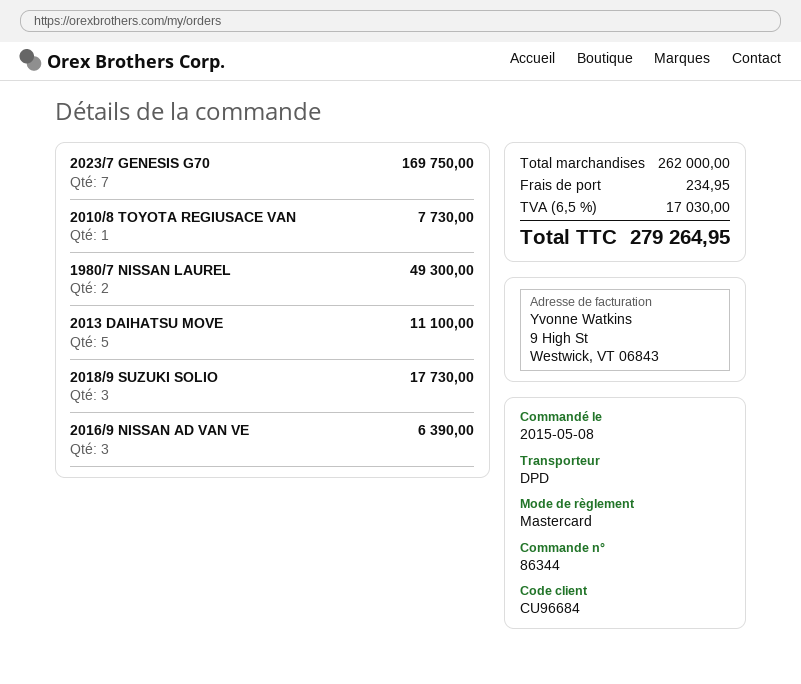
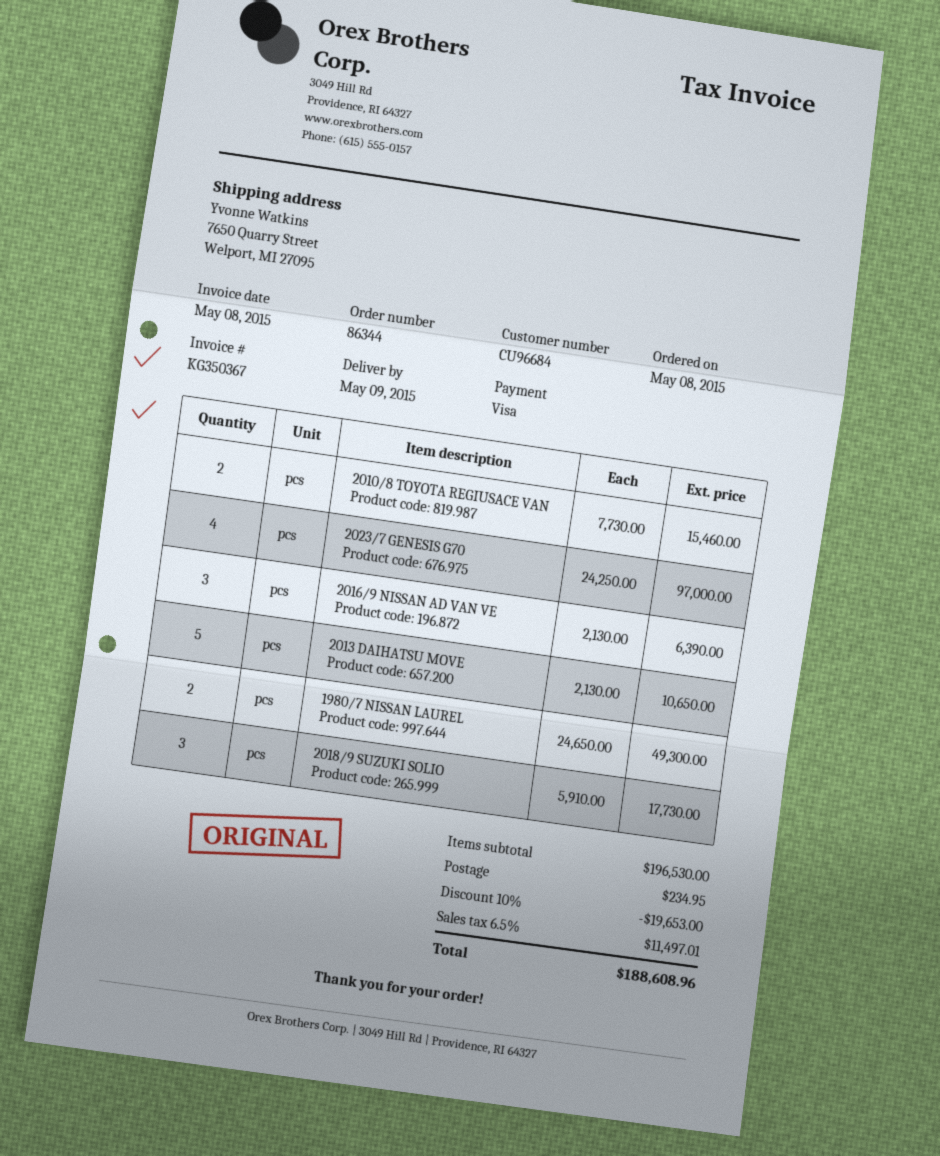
payment method: Mastercard -> Visa
2023/7 GENESIS G70: 7 for 169750.00 -> 4 for 97000.00
2010/8 TOYOTA REGIUSACE VAN: 1 for 7730.00 -> 2 for 15460.00
2013 DAIHATSU MOVE: 5 for 11100.00 -> 5 for 10650.00
subtotal: 262000.00 -> 196530.00
discount: none -> 10% = 19653.00
tax: 6.5% = 17030.00 -> 6.5% = 11497.01
total: 279264.95 -> 188608.96

